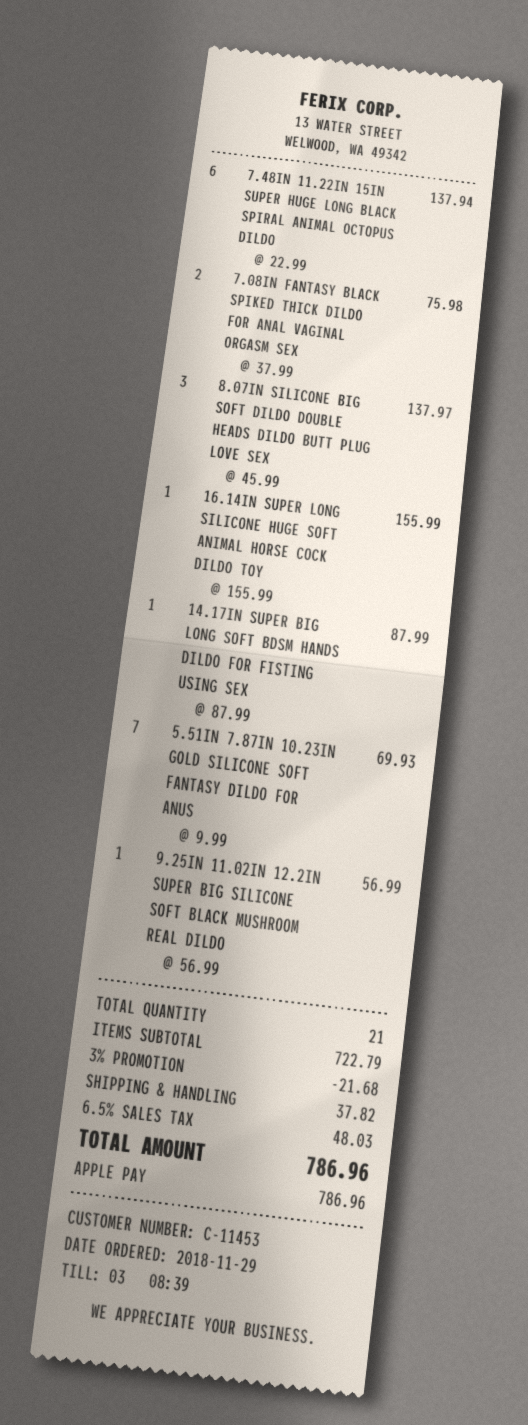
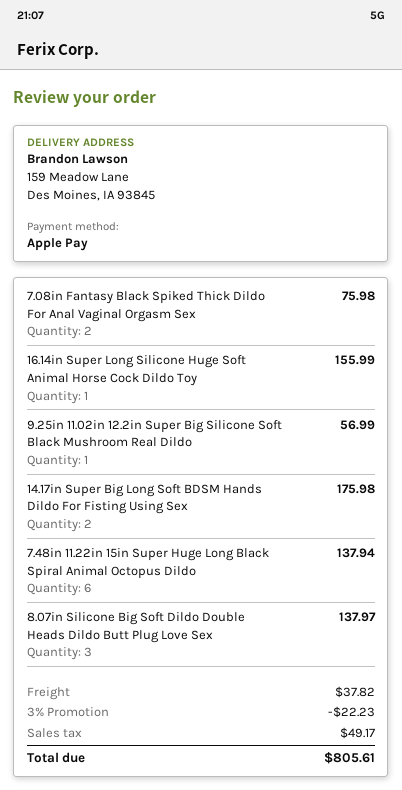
14.17IN SUPER BIG LONG SOFT BDSM HANDS DILDO FOR FISTING USING SEX: 1 for 87.99 -> 2 for 175.98
5.51IN 7.87IN 10.23IN GOLD SILICONE SOFT FANTASY DILDO FOR ANUS: 7 for 69.93 -> none
discount: 3% = 21.68 -> 3% = 22.23
tax: 48.03 -> 49.17
total: 786.96 -> 805.61

